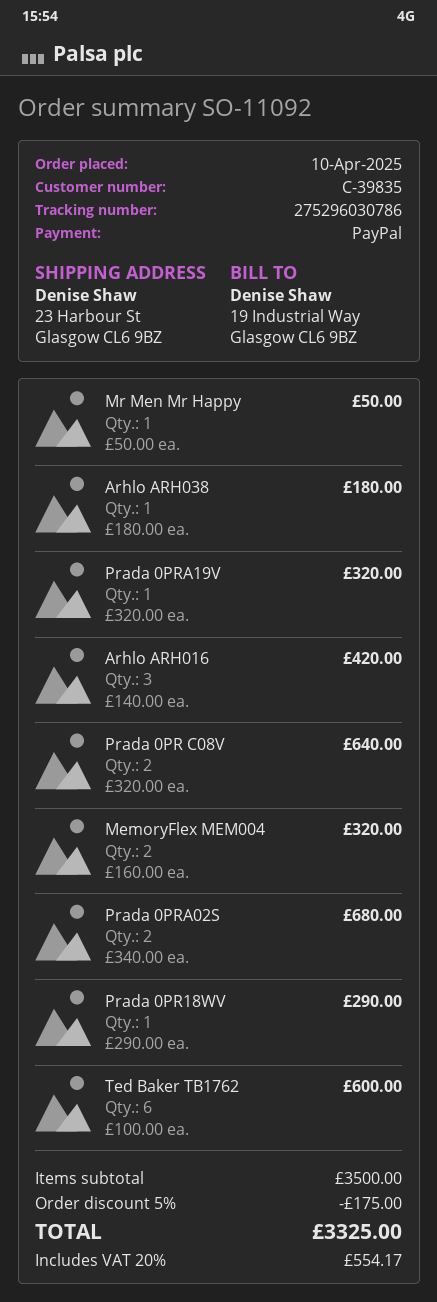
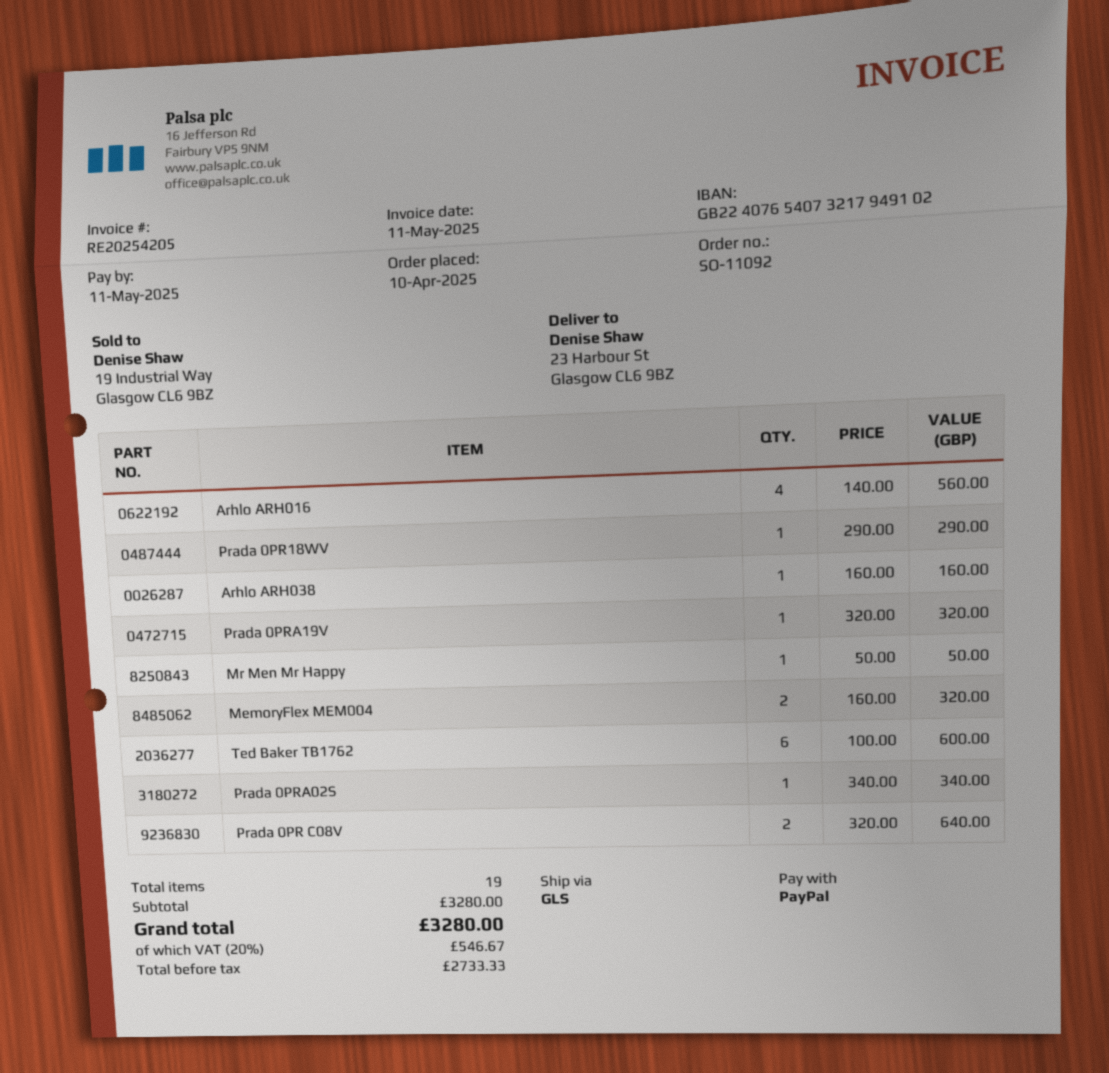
Arhlo ARH038: 1 x 180.00 = 180.00 -> 1 x 160.00 = 160.00
Arhlo ARH016: 3 x 140.00 = 420.00 -> 4 x 140.00 = 560.00
Prada 0PRA02S: 2 x 340.00 = 680.00 -> 1 x 340.00 = 340.00
subtotal: 3500.00 -> 3280.00
discount: 5% = 175.00 -> none
tax: 20% = 554.17 -> 20% = 546.67
total: 3325.00 -> 3280.00

